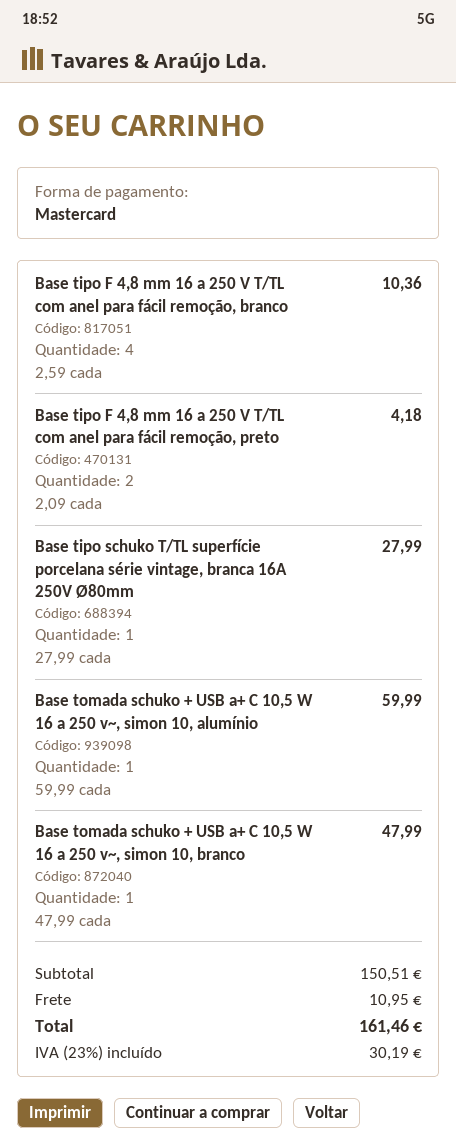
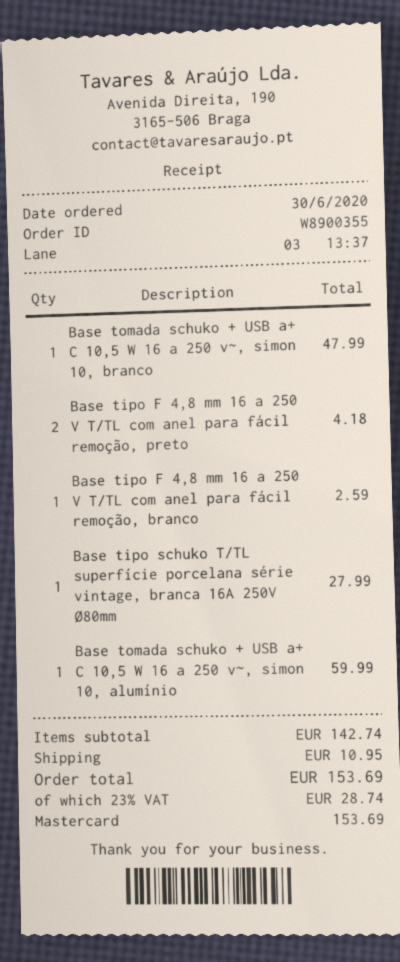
Base tipo F 4,8 mm 16 a 250 V T/TL com anel para fácil remoção, branco: 4 for 10.36 -> 1 for 2.59
subtotal: 150.51 -> 142.74
tax: 23% = 30.19 -> 23% = 28.74
total: 161.46 -> 153.69

